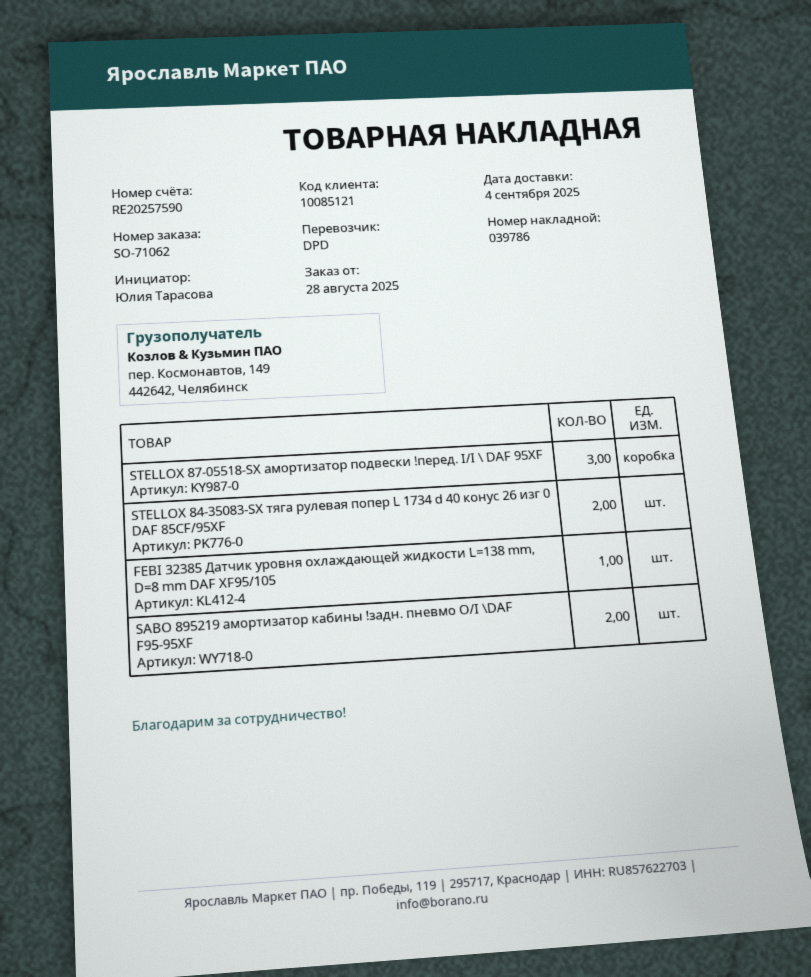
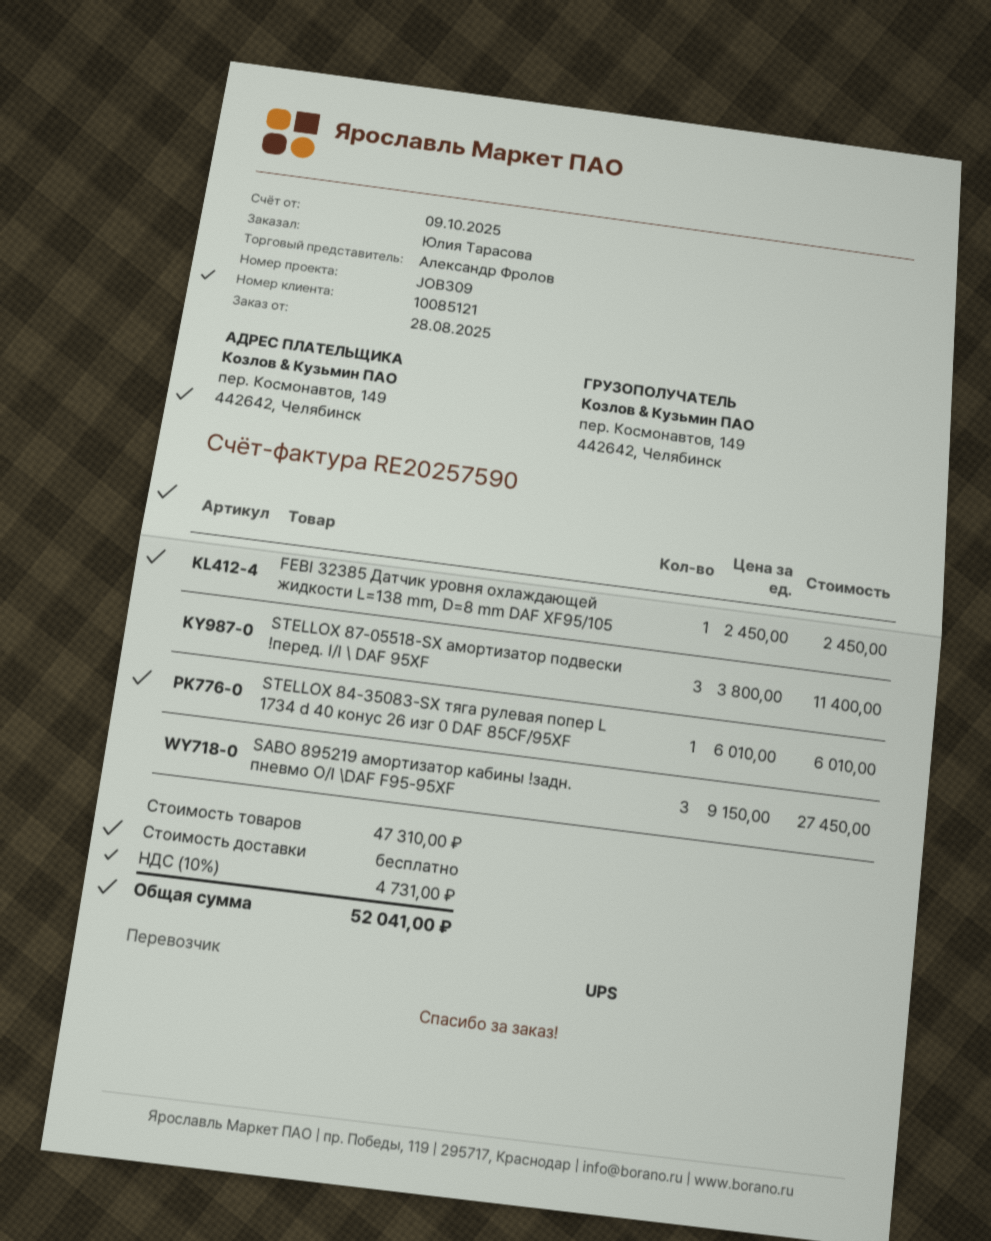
shipping method: DPD -> UPS
STELLOX 84-35083-SX тяга рулевая попер L 1734 d 40 конус 26 изг 0 DAF 85CF/95XF: 2 -> 1
SABO 895219 амортизатор кабины !задн. пневмо O/I \DAF F95-95XF: 2 -> 3

